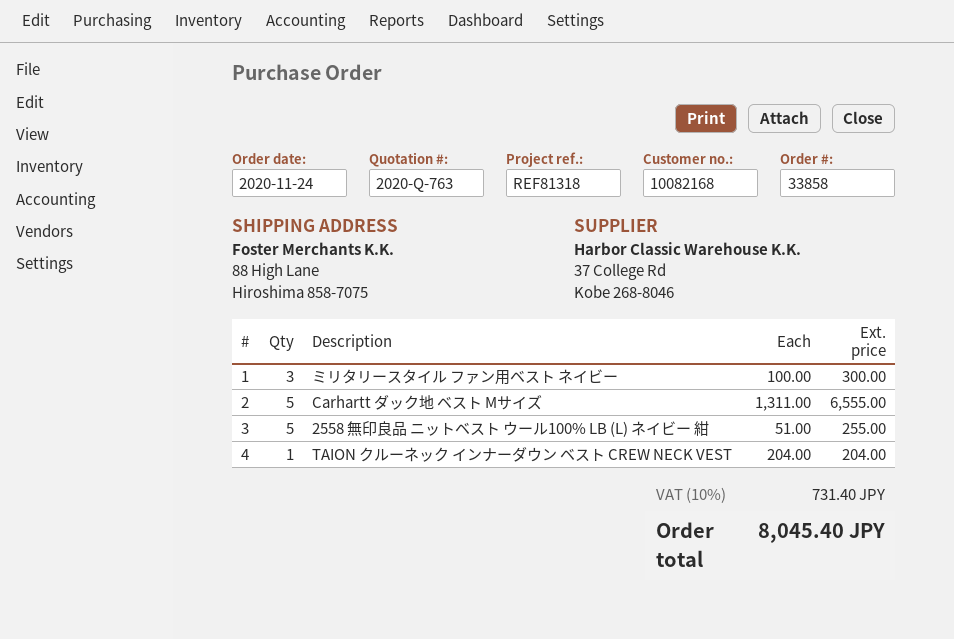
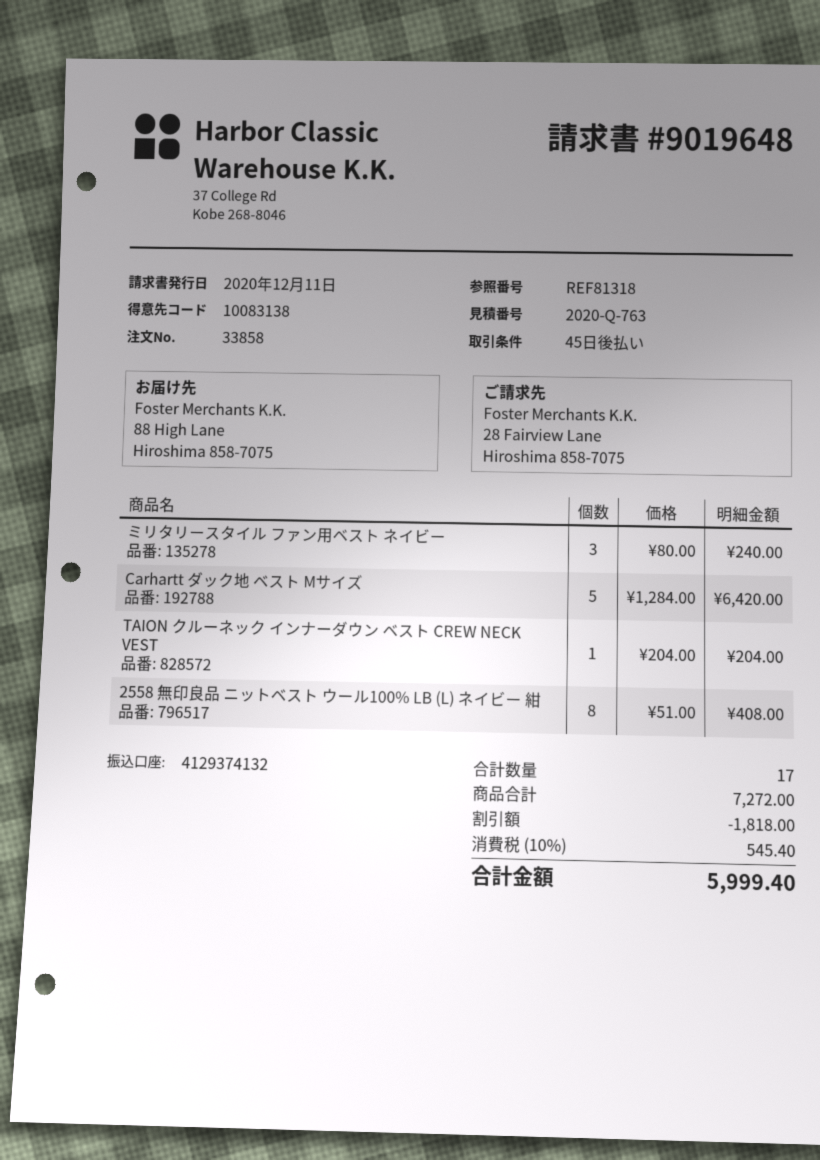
customer number: 10082168 -> 10083138
ミリタリースタイル ファン用ベスト ネイビー: 3 x 100.00 = 300.00 -> 3 x 80.00 = 240.00
Carhartt ダック地 ベスト Mサイズ: 5 x 1311.00 = 6555.00 -> 5 x 1284.00 = 6420.00
2558 無印良品 ニットベスト ウール100% LB (L) ネイビー 紺: 5 x 51.00 = 255.00 -> 8 x 51.00 = 408.00
discount: none -> 1818.00
tax: 10% = 731.40 -> 10% = 545.40
total: 8045.40 -> 5999.40

